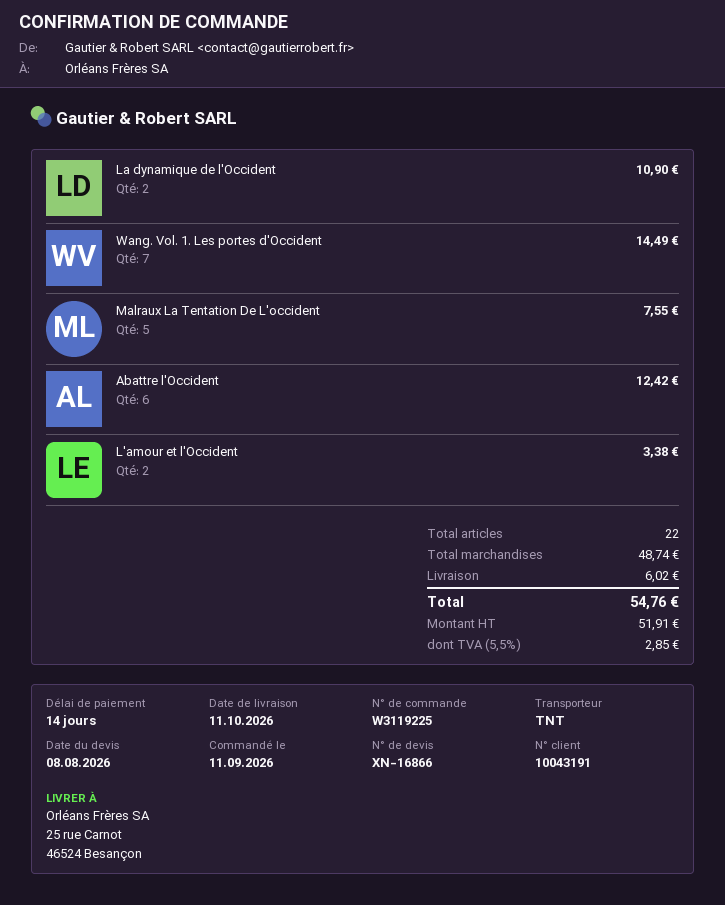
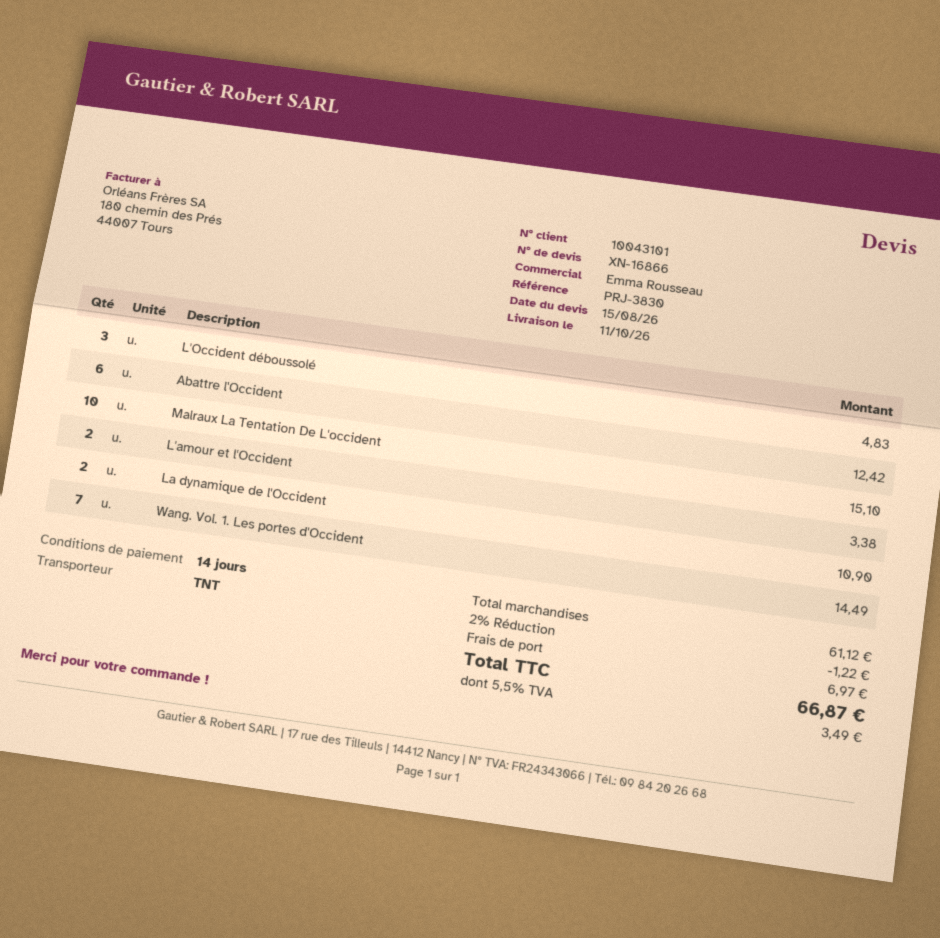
quote date: 2026-08-08 -> 2026-08-15
customer number: 10043191 -> 10043101
Malraux La Tentation De L'occident: 5 for 7.55 -> 10 for 15.10
L'Occident déboussolé: none -> 3 for 4.83
subtotal: 48.74 -> 61.12
discount: none -> 2% = 1.22
shipping: 6.02 -> 6.97
tax: 5.5% = 2.85 -> 5.5% = 3.49
total: 54.76 -> 66.87

